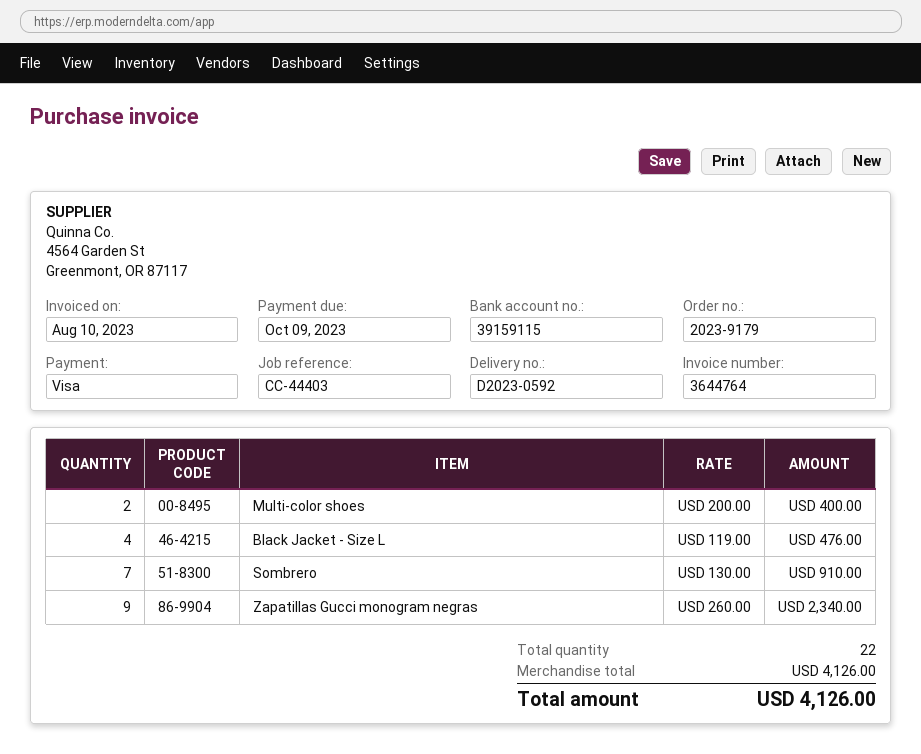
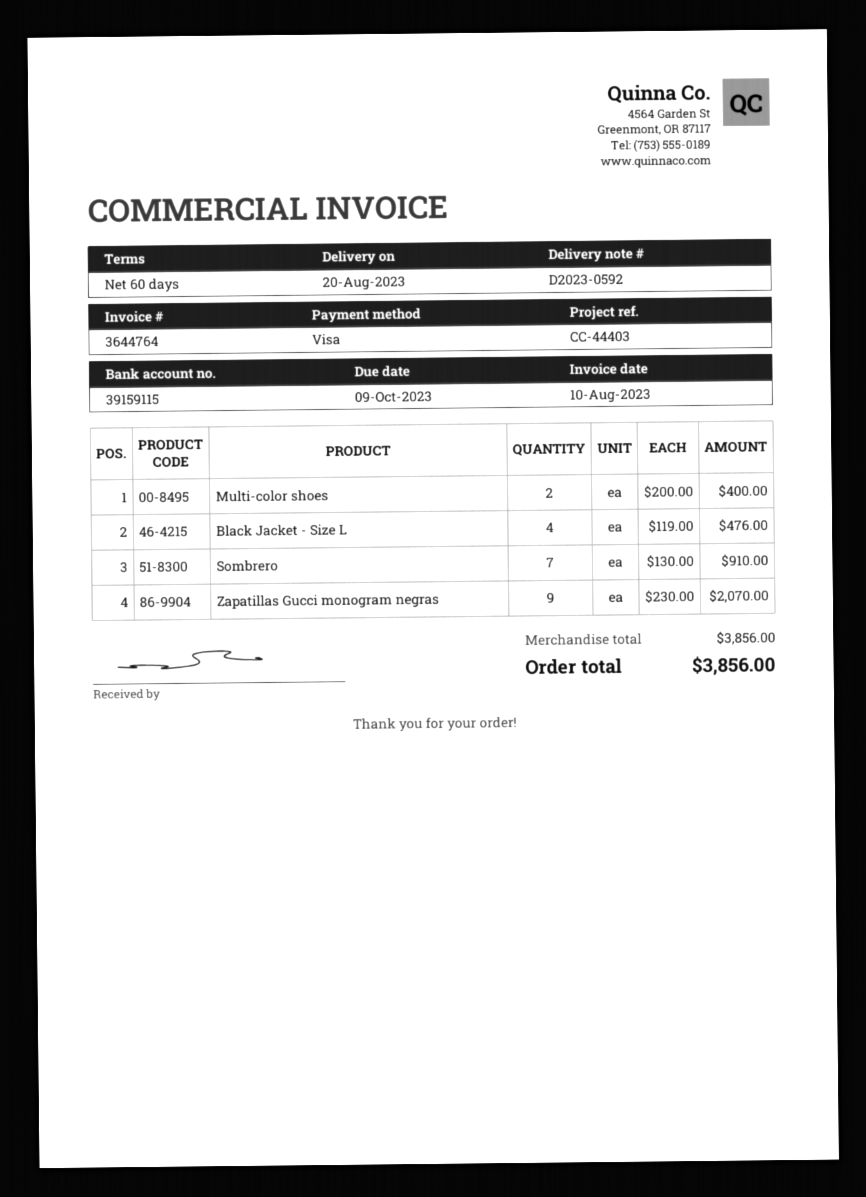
Zapatillas Gucci monogram negras: 9 x 260.00 = 2340.00 -> 9 x 230.00 = 2070.00
subtotal: 4126.00 -> 3856.00
total: 4126.00 -> 3856.00

